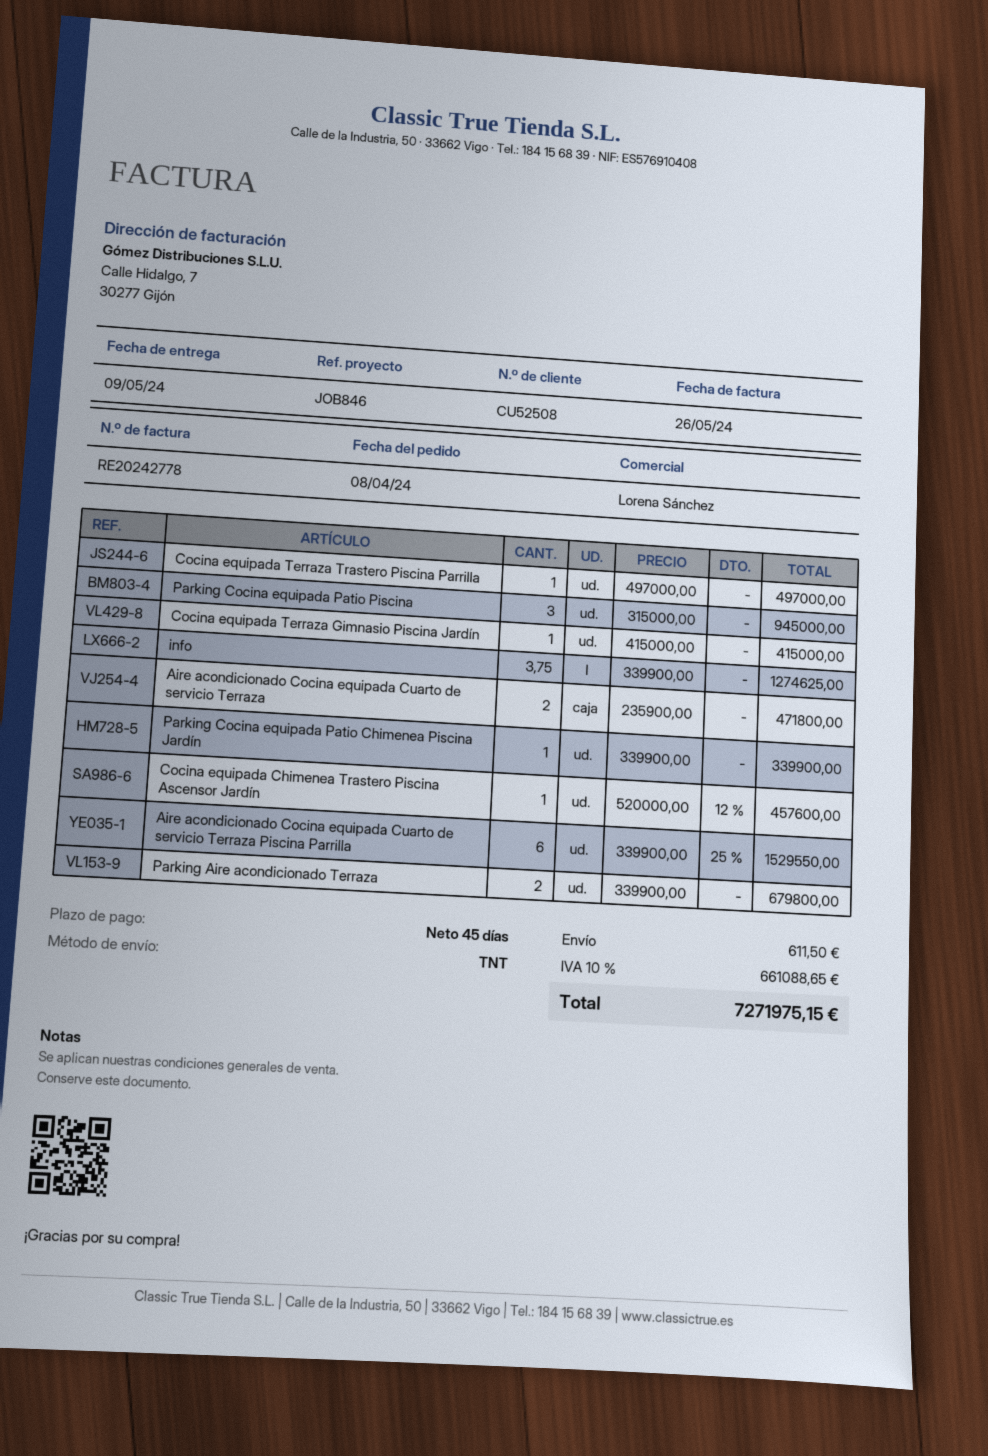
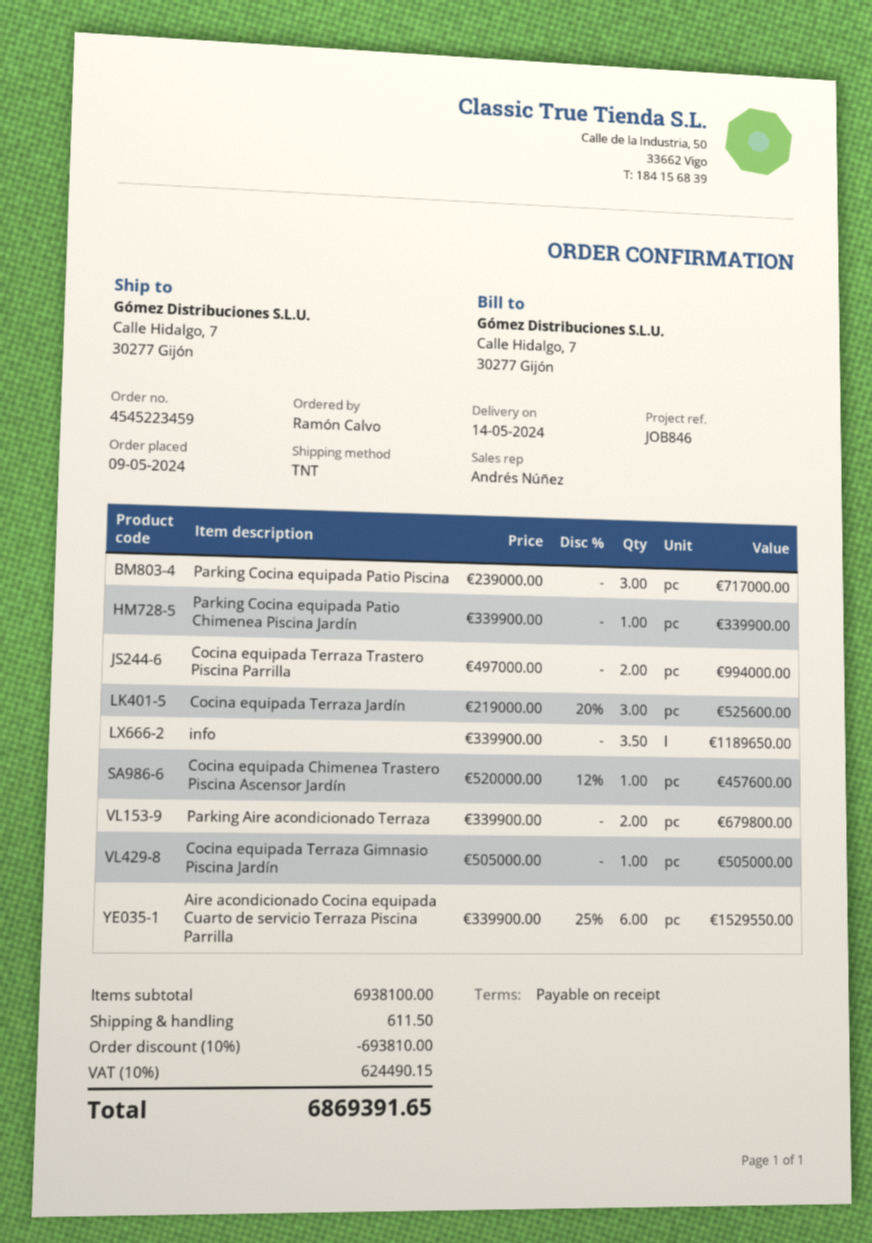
order date: 2024-04-08 -> 2024-05-09
delivery date: 2024-05-09 -> 2024-05-14
payment terms: 45 days -> on receipt
sales rep: Lorena Sánchez -> Andrés Núñez
Cocina equipada Terraza Trastero Piscina Parrilla: 1 x 497000.00 = 497000.00 -> 2 x 497000.00 = 994000.00
Parking Cocina equipada Patio Piscina: 3 x 315000.00 = 945000.00 -> 3 x 239000.00 = 717000.00
Cocina equipada Terraza Gimnasio Piscina Jardín: 1 x 415000.00 = 415000.00 -> 1 x 505000.00 = 505000.00
info: 3.75 x 339900.00 = 1274625.00 -> 3.5 x 339900.00 = 1189650.00
Aire acondicionado Cocina equipada Cuarto de servicio Terraza: 2 x 235900.00 = 471800.00 -> none
Cocina equipada Terraza Jardín: none -> 3 x 219000.00 - 20% = 525600.00
discount: none -> 10% = 693810.00
tax: 10% = 661088.65 -> 10% = 624490.15
total: 7271975.15 -> 6869391.65

